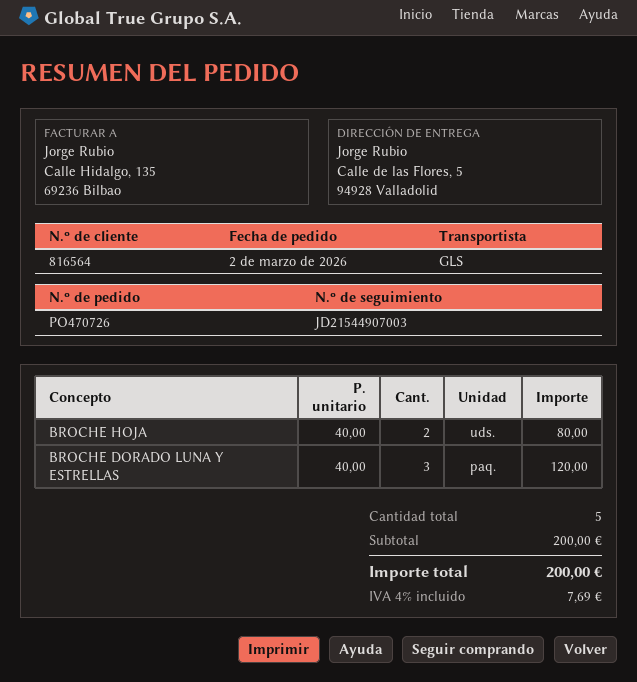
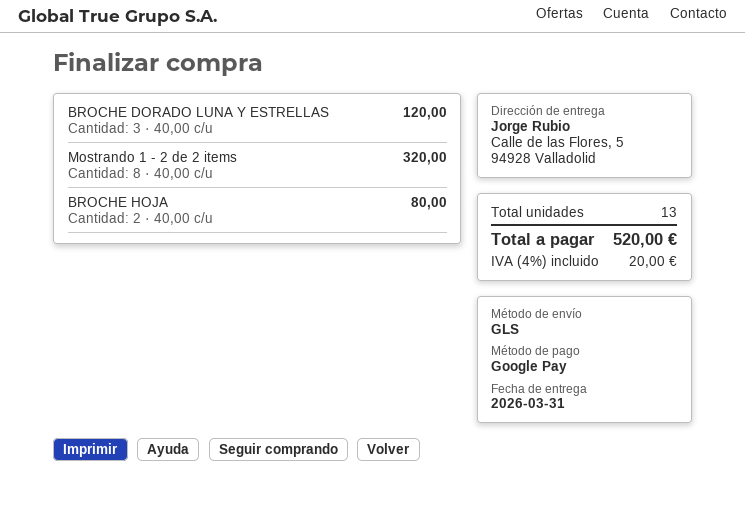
Mostrando 1 - 2 de 2 items: none -> 8 x 40.00 = 320.00
total quantity: 5 -> 13
tax: 4% = 7.69 -> 4% = 20.00
total: 200.00 -> 520.00

